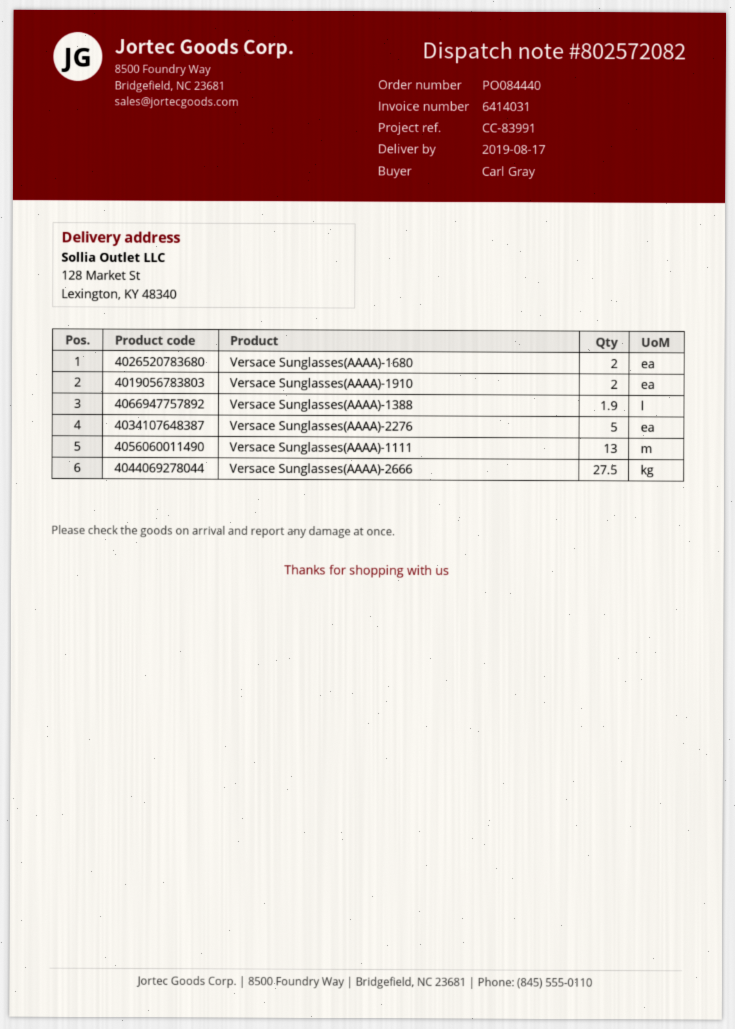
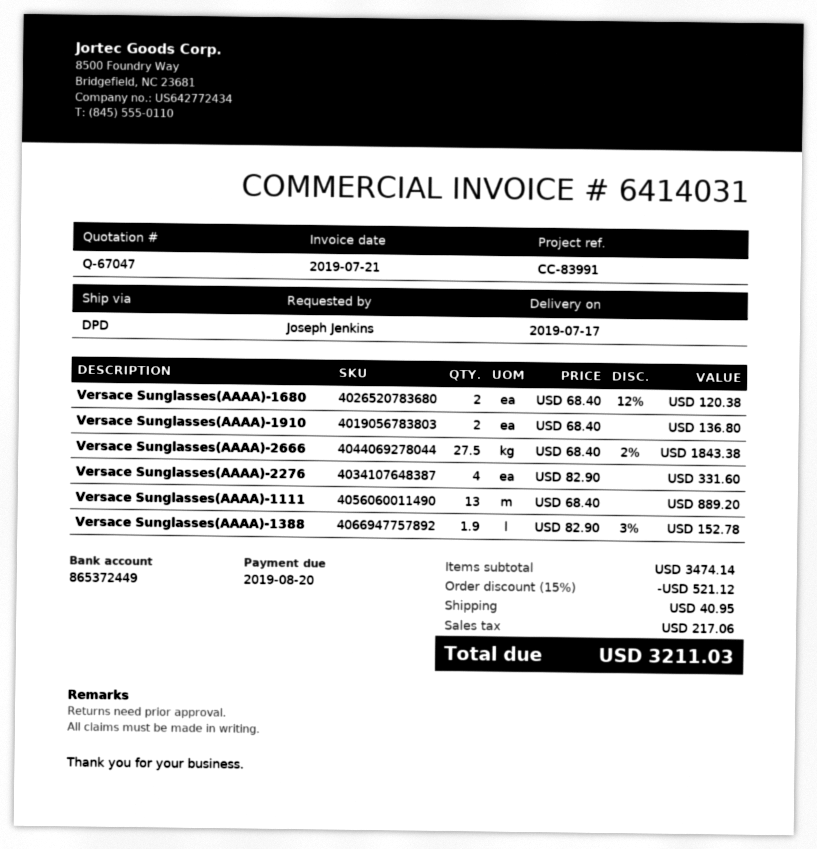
delivery date: 2019-08-17 -> 2019-07-17
ordered by: Carl Gray -> Joseph Jenkins
Versace Sunglasses(AAAA)-2276: 5 -> 4

